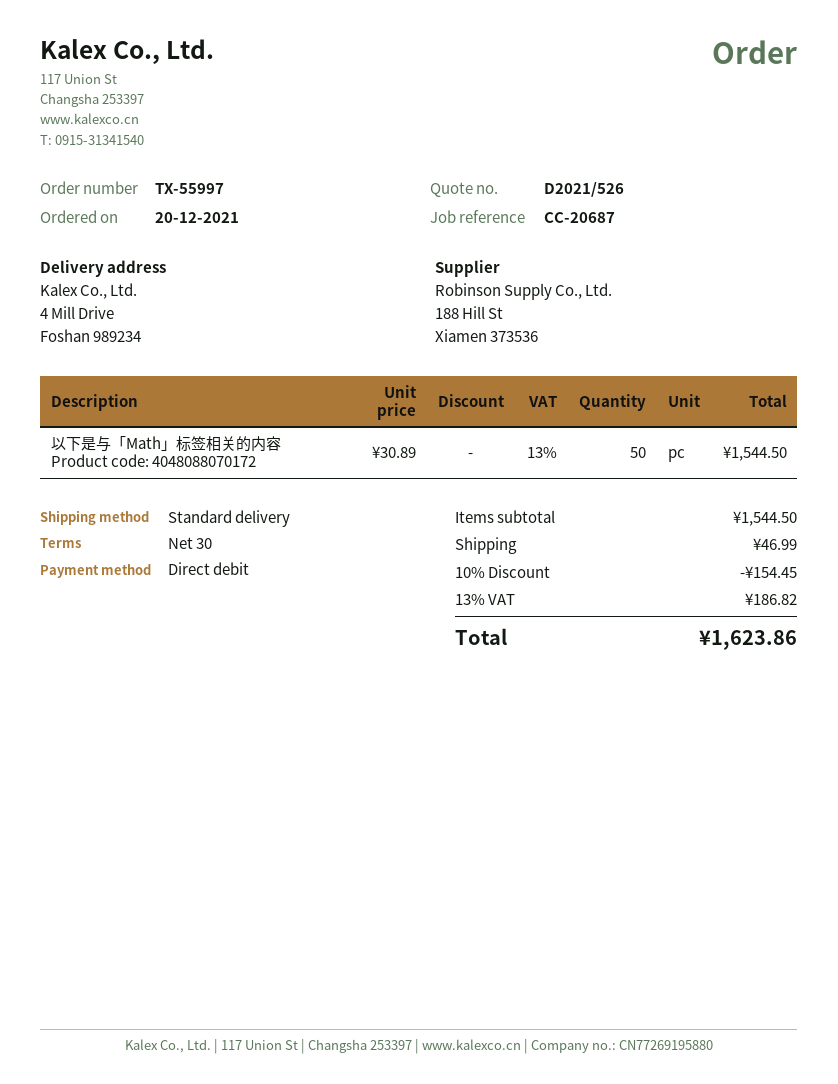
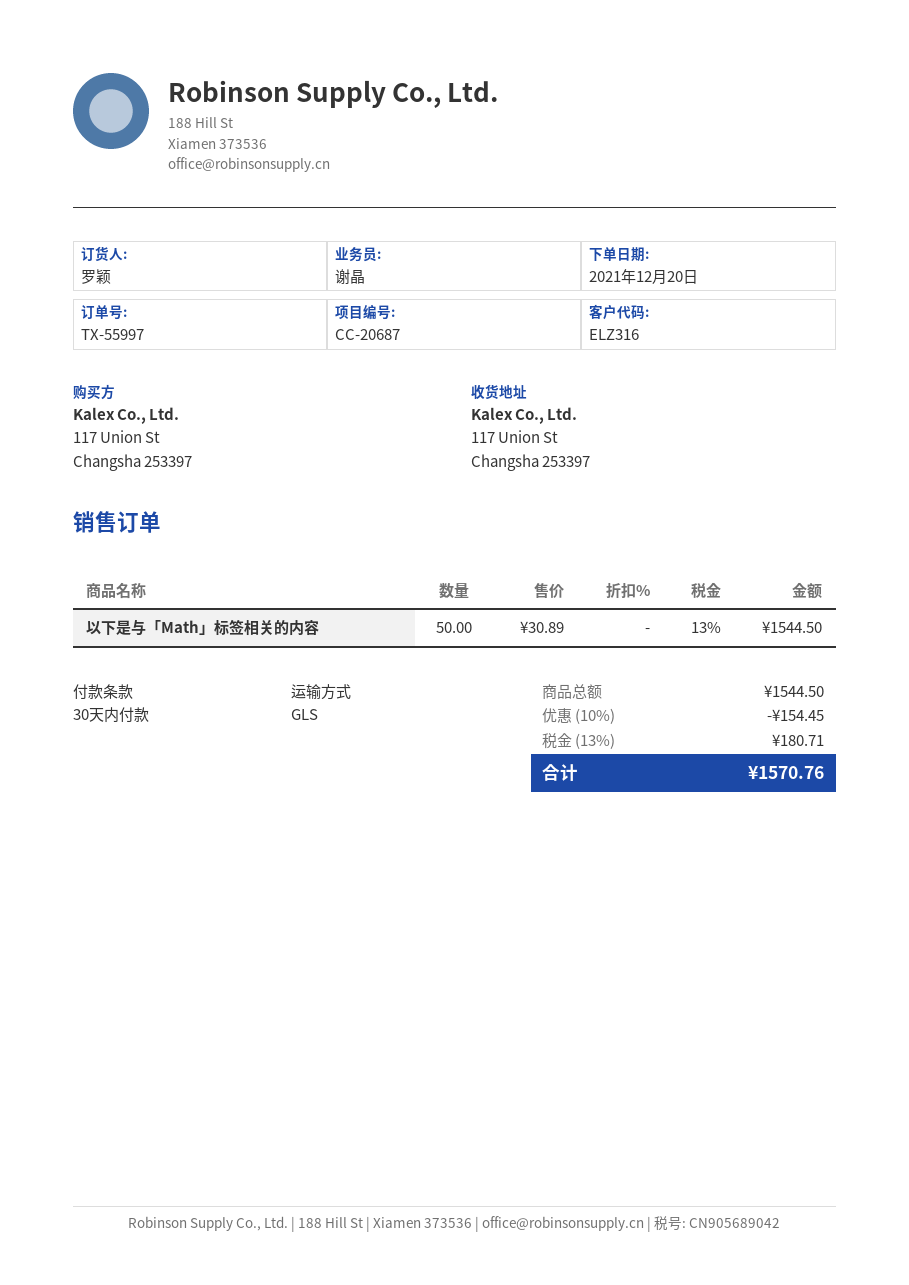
shipping method: standard -> GLS
ship to: 4 Mill Drive, Foshan 989234 -> 117 Union St, Changsha 253397
shipping: 46.99 -> none
tax: 13% = 186.82 -> 13% = 180.71
total: 1623.86 -> 1570.76

